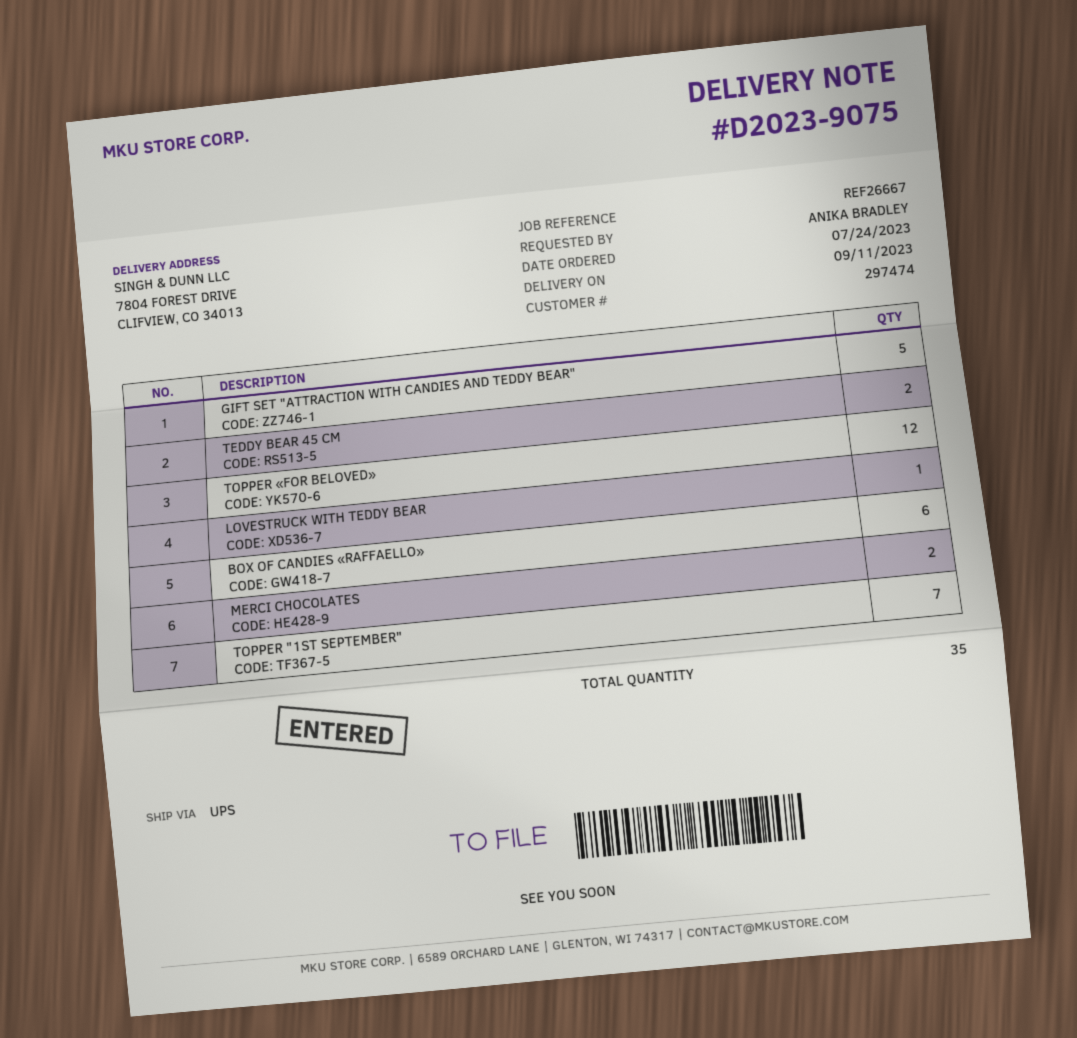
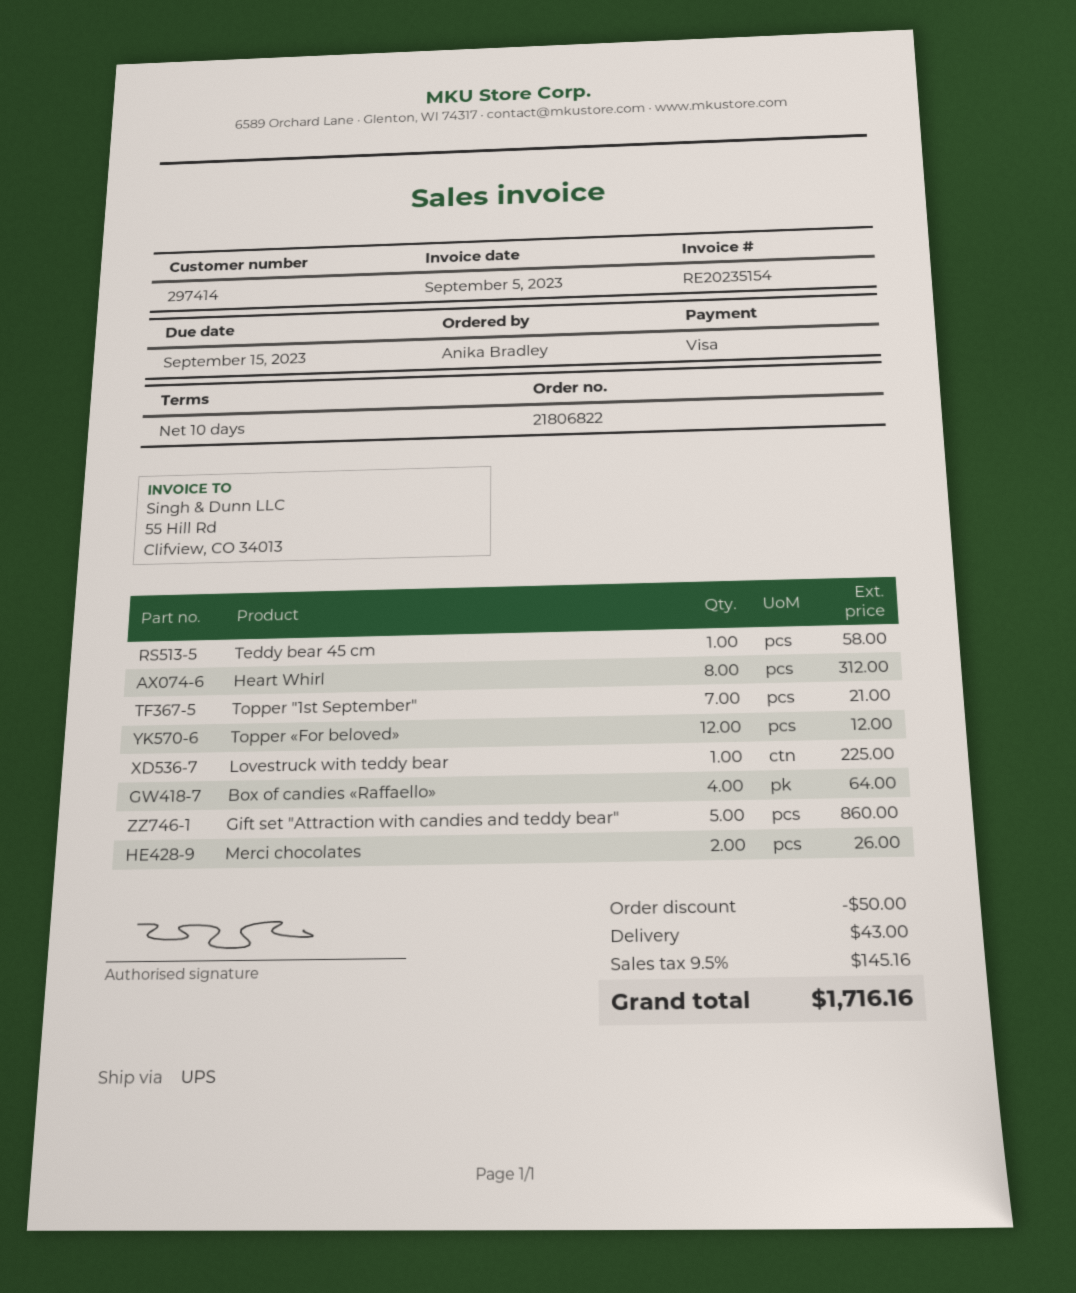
customer number: 297474 -> 297414
TEDDY BEAR 45 CM: 2 -> 1
BOX OF CANDIES «RAFFAELLO»: 6 -> 4
Heart Whirl: none -> 8

